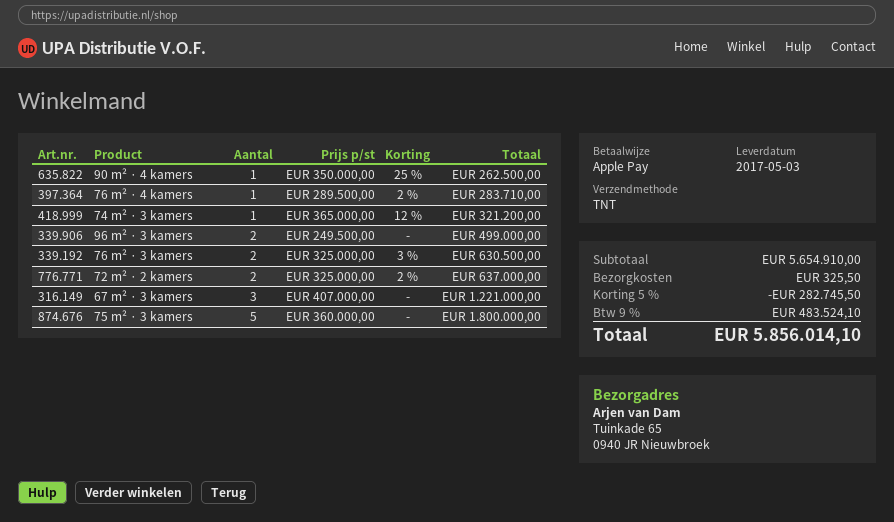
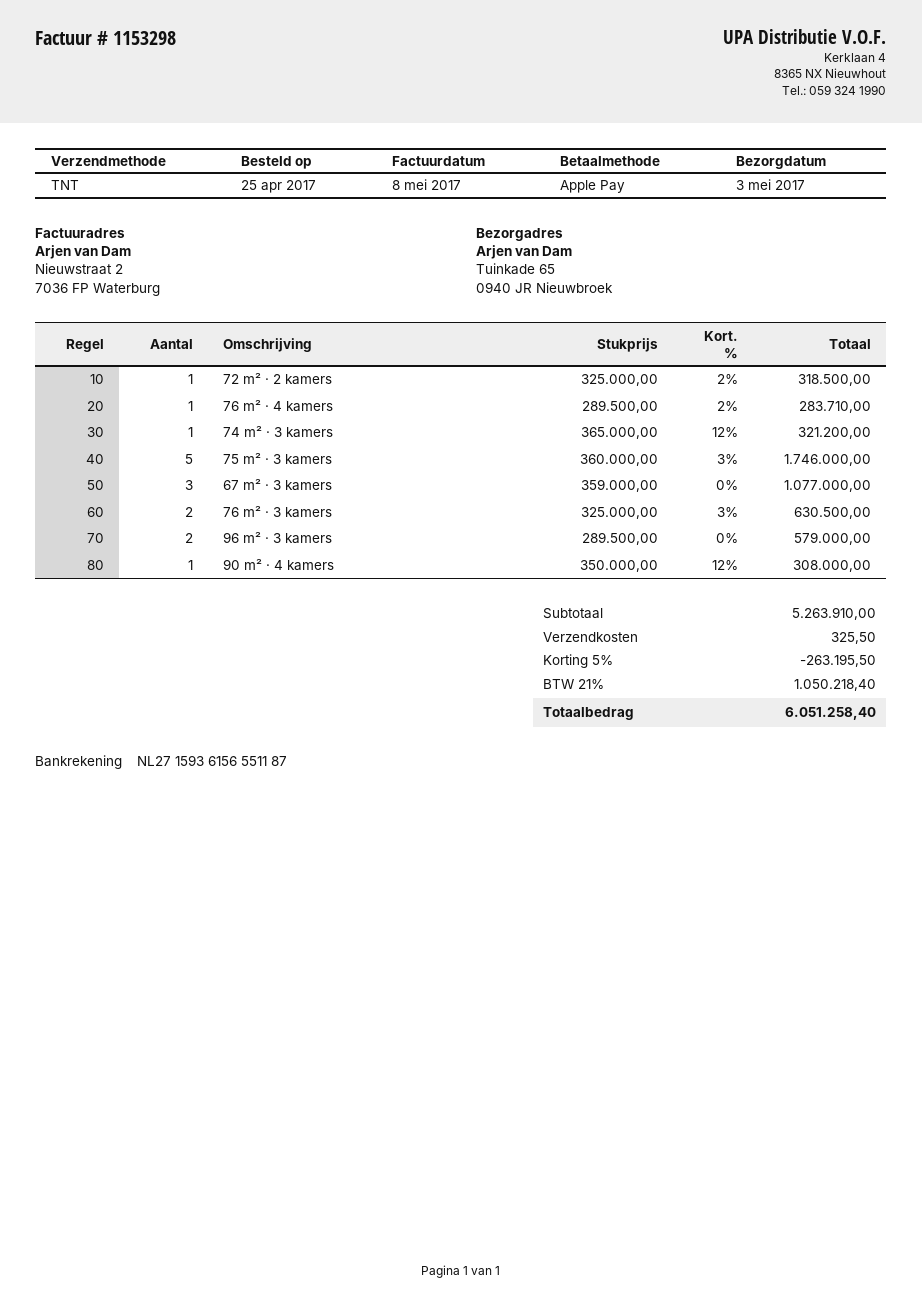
90 m² · 4 kamers: 1 x 350000.00 - 25% = 262500.00 -> 1 x 350000.00 - 12% = 308000.00
96 m² · 3 kamers: 2 x 249500.00 = 499000.00 -> 2 x 289500.00 = 579000.00
72 m² · 2 kamers: 2 x 325000.00 - 2% = 637000.00 -> 1 x 325000.00 - 2% = 318500.00
67 m² · 3 kamers: 3 x 407000.00 = 1221000.00 -> 3 x 359000.00 = 1077000.00
75 m² · 3 kamers: 5 x 360000.00 = 1800000.00 -> 5 x 360000.00 - 3% = 1746000.00
subtotal: 5654910.00 -> 5263910.00
discount: 5% = 282745.50 -> 5% = 263195.50
tax: 9% = 483524.10 -> 21% = 1050218.40
total: 5856014.10 -> 6051258.40

